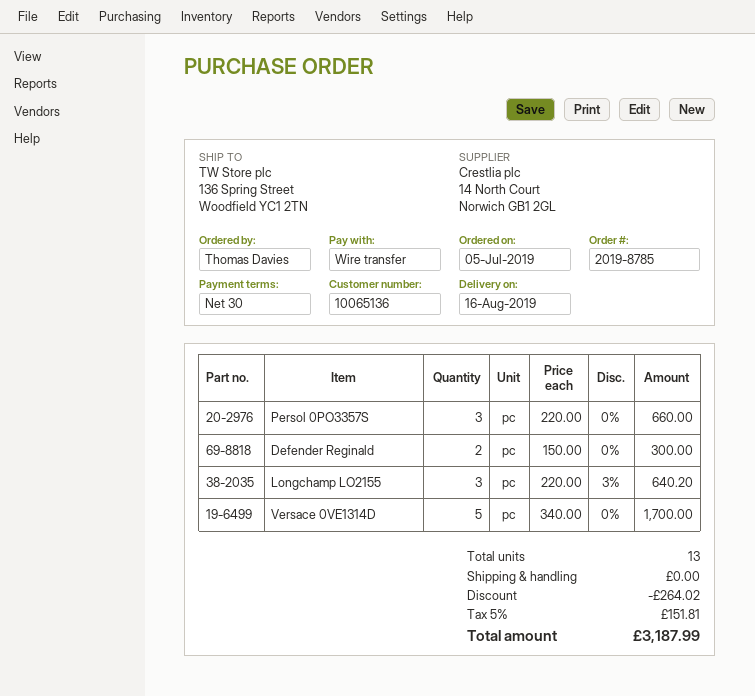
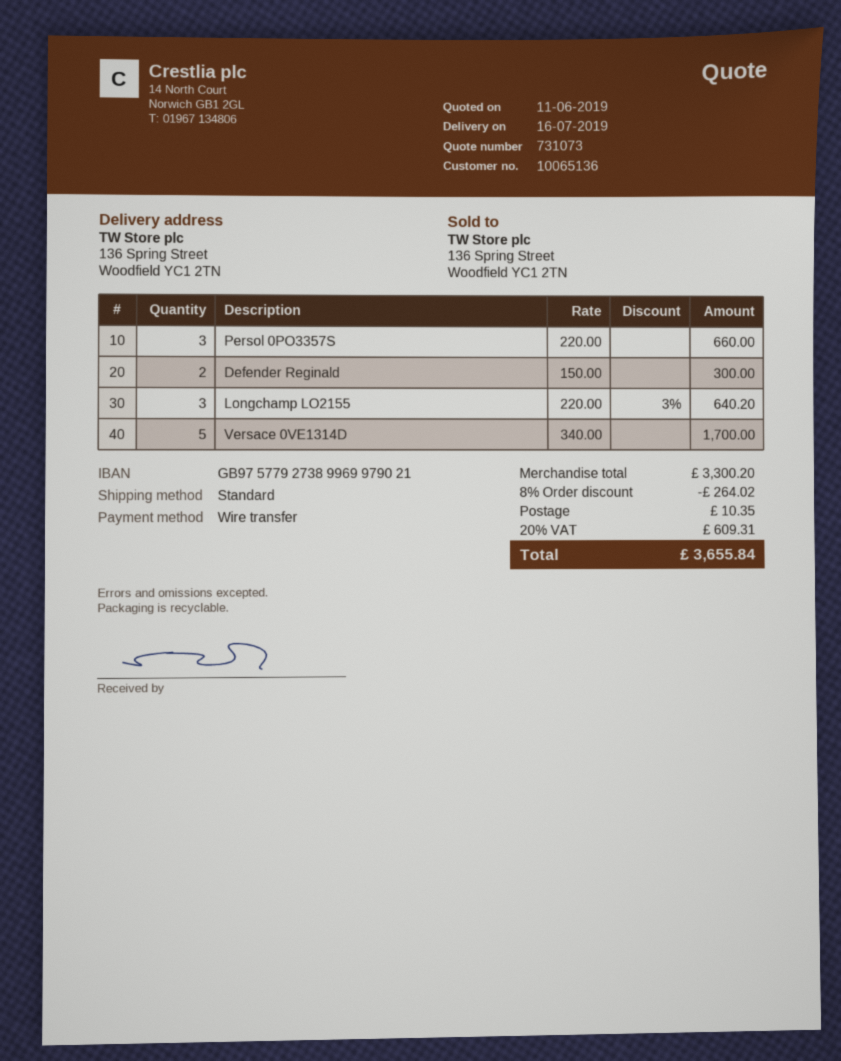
delivery date: 2019-08-16 -> 2019-07-16
shipping: 0.00 -> 10.35
tax: 5% = 151.81 -> 20% = 609.31
total: 3187.99 -> 3655.84

